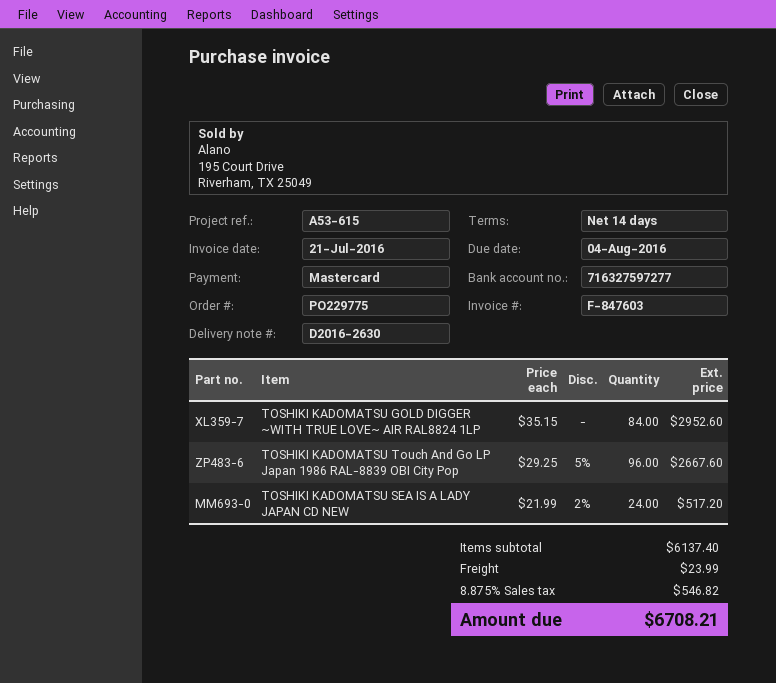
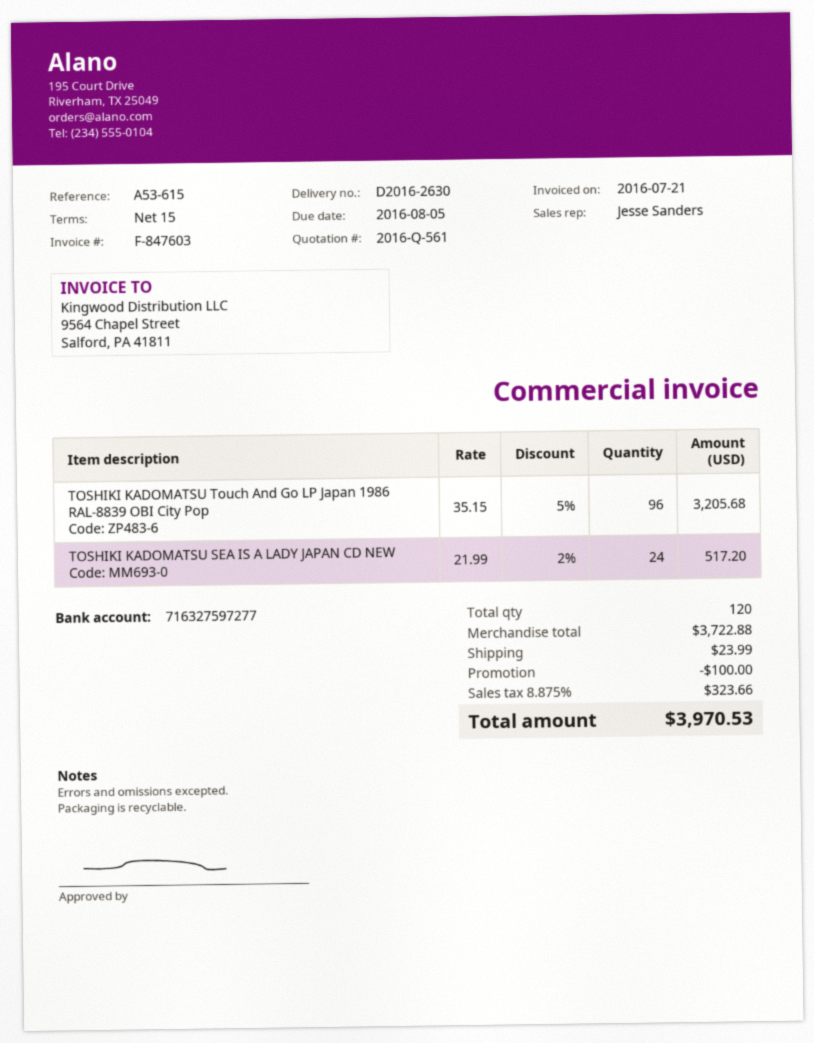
payment terms: 14 days -> 15 days
due date: 2016-08-04 -> 2016-08-05
TOSHIKI KADOMATSU GOLD DIGGER ~WITH TRUE LOVE~ AIR RAL8824 1LP: 84 x 35.15 = 2952.60 -> none
TOSHIKI KADOMATSU Touch And Go LP Japan 1986 RAL-8839 OBI City Pop: 96 x 29.25 - 5% = 2667.60 -> 96 x 35.15 - 5% = 3205.68
subtotal: 6137.40 -> 3722.88
discount: none -> 100.00
tax: 8.875% = 546.82 -> 8.875% = 323.66
total: 6708.21 -> 3970.53

